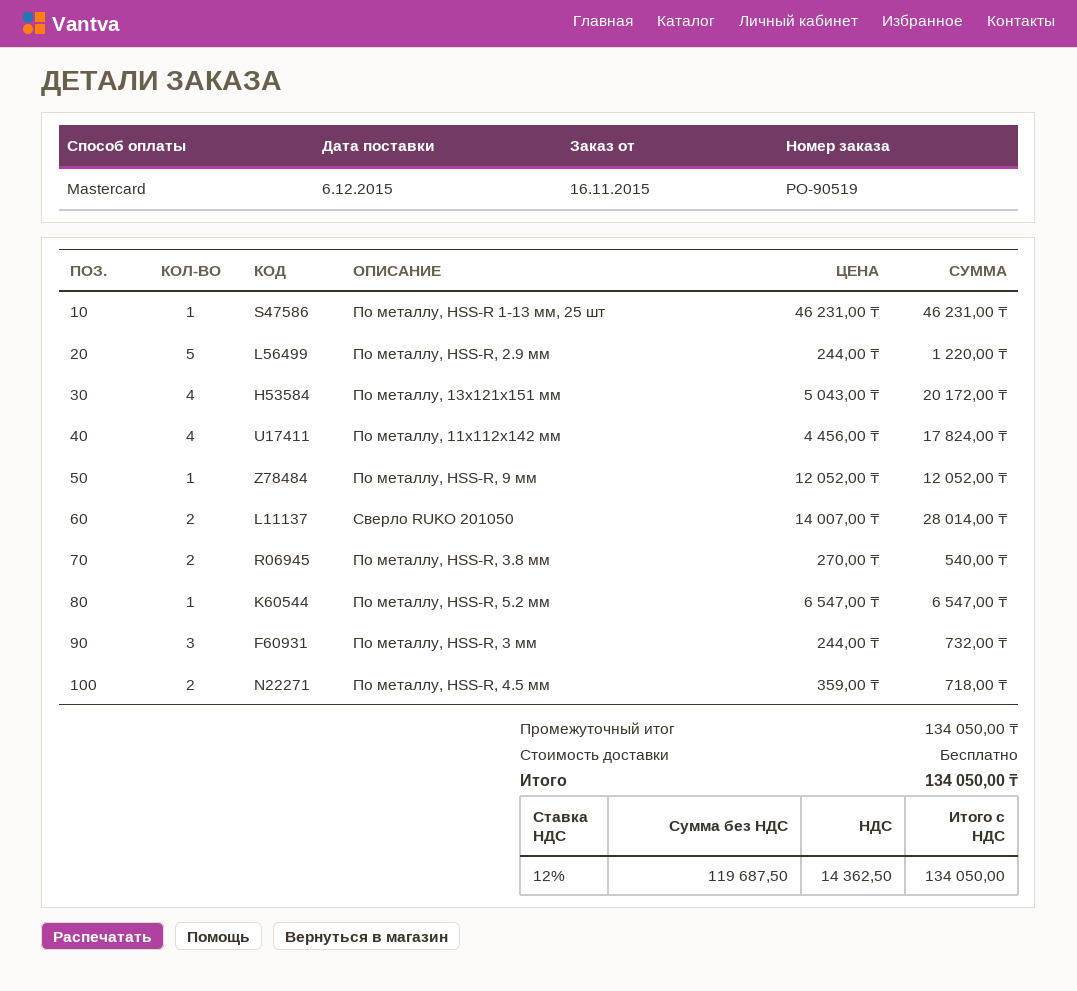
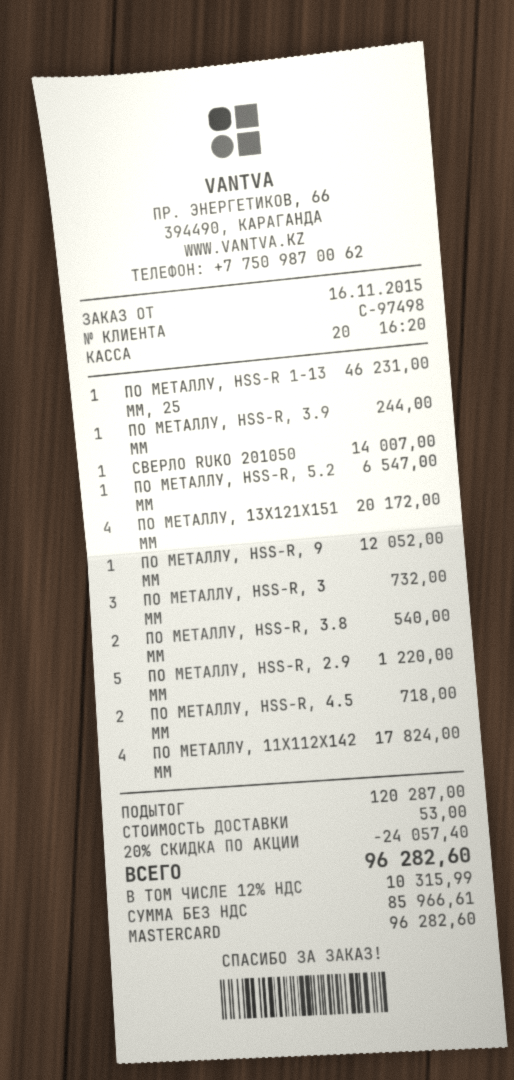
Сверло RUKO 201050: 2 for 28014.00 -> 1 for 14007.00
ПО МЕТАЛЛУ, HSS-R, 3.9 ММ: none -> 1 for 244.00
subtotal: 134050.00 -> 120287.00
discount: none -> 20% = 24057.40
shipping: 0.00 -> 53.00
net: 119687.50 -> 85966.61
tax: 12% = 14362.50 -> 12% = 10315.99
total: 134050.00 -> 96282.60

